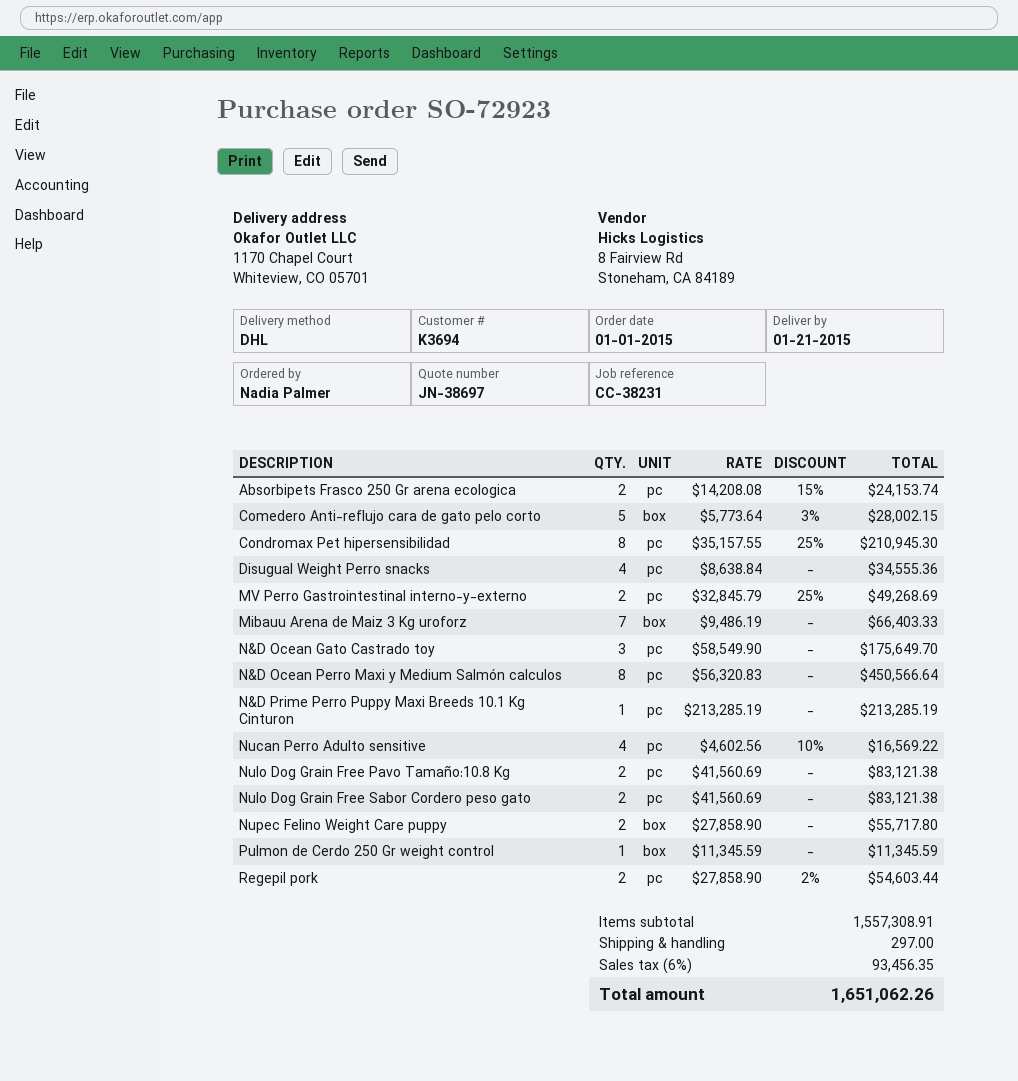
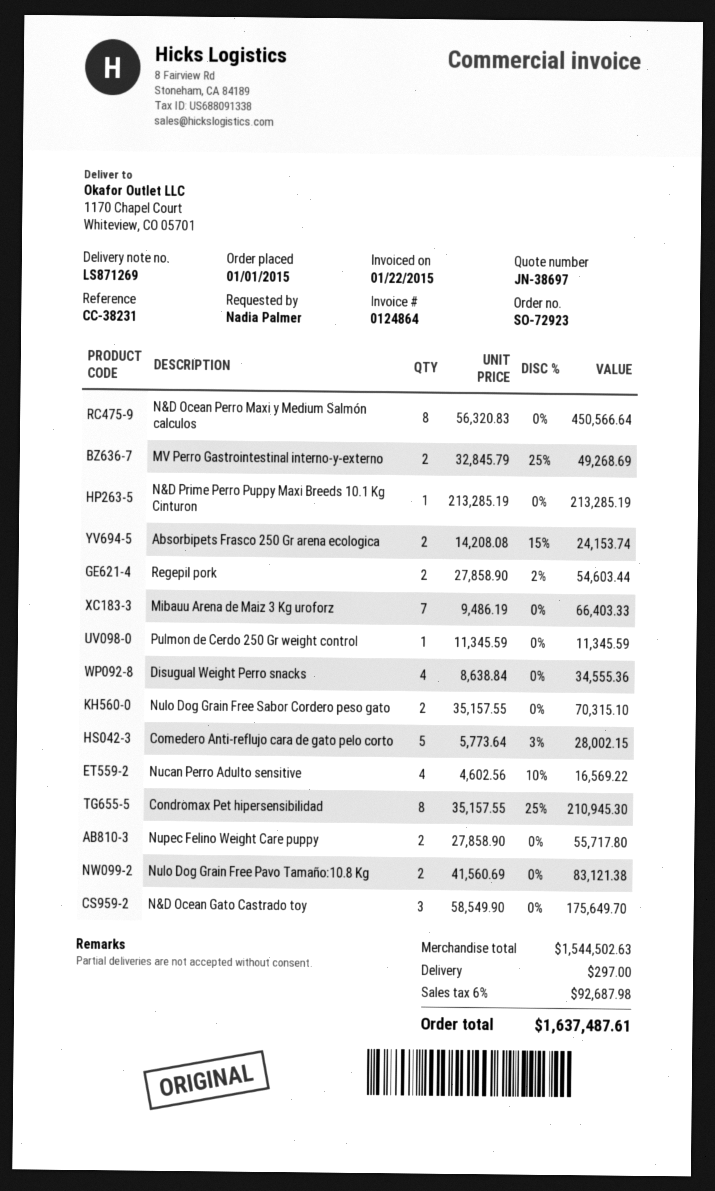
Nulo Dog Grain Free Sabor Cordero peso gato: 2 x 41560.69 = 83121.38 -> 2 x 35157.55 = 70315.10
subtotal: 1557308.91 -> 1544502.63
tax: 6% = 93456.35 -> 6% = 92687.98
total: 1651062.26 -> 1637487.61

